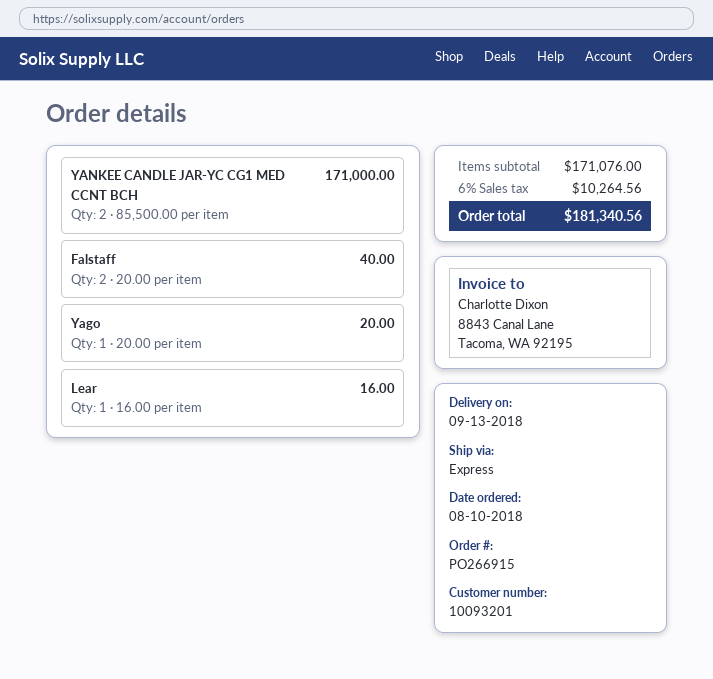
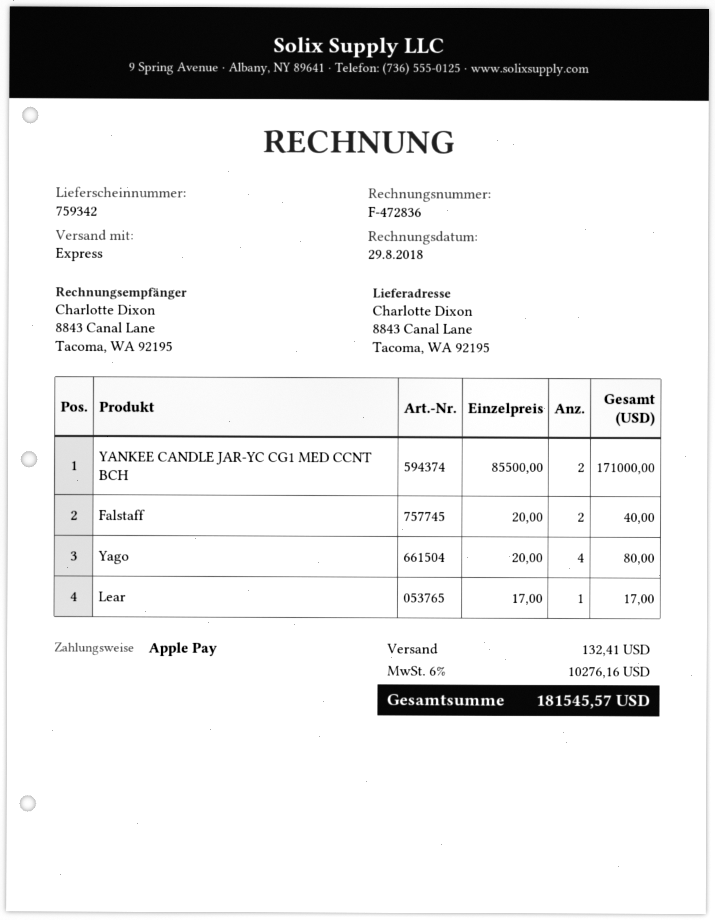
Yago: 1 x 20.00 = 20.00 -> 4 x 20.00 = 80.00
Lear: 1 x 16.00 = 16.00 -> 1 x 17.00 = 17.00
shipping: none -> 132.41
tax: 6% = 10264.56 -> 6% = 10276.16
total: 181340.56 -> 181545.57

